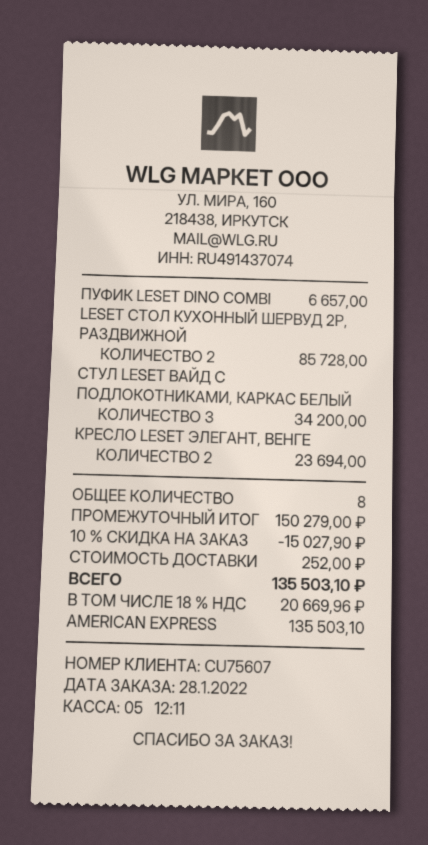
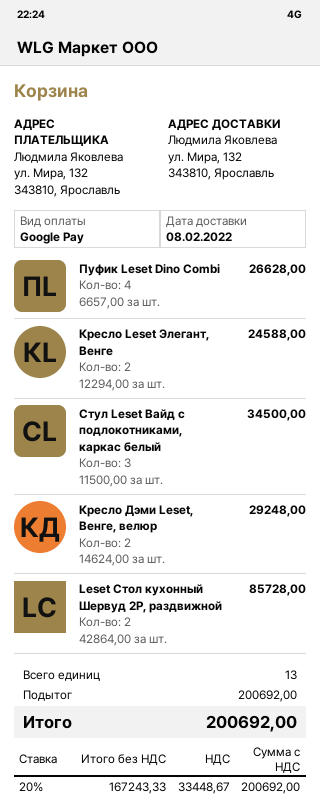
payment method: American Express -> Google Pay
ПУФИК LESET DINO COMBI: 1 for 6657.00 -> 4 for 26628.00
СТУЛ LESET ВАЙД С ПОДЛОКОТНИКАМИ, КАРКАС БЕЛЫЙ: 3 for 34200.00 -> 3 for 34500.00
КРЕСЛО LESET ЭЛЕГАНТ, ВЕНГЕ: 2 for 23694.00 -> 2 for 24588.00
Кресло Дэми Leset, Венге, велюр: none -> 2 for 29248.00
total quantity: 8 -> 13
subtotal: 150279.00 -> 200692.00
discount: 10% = 15027.90 -> none
shipping: 252.00 -> none
tax: 18% = 20669.96 -> 20% = 33448.67
total: 135503.10 -> 200692.00

